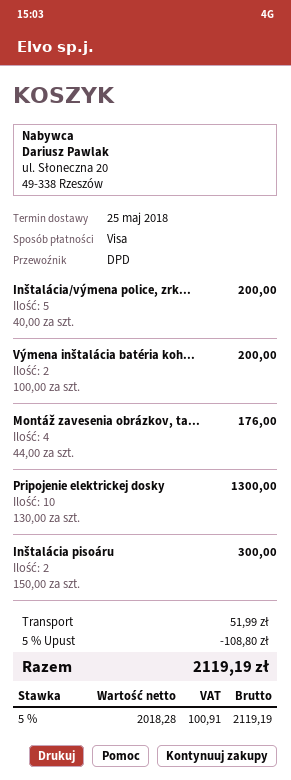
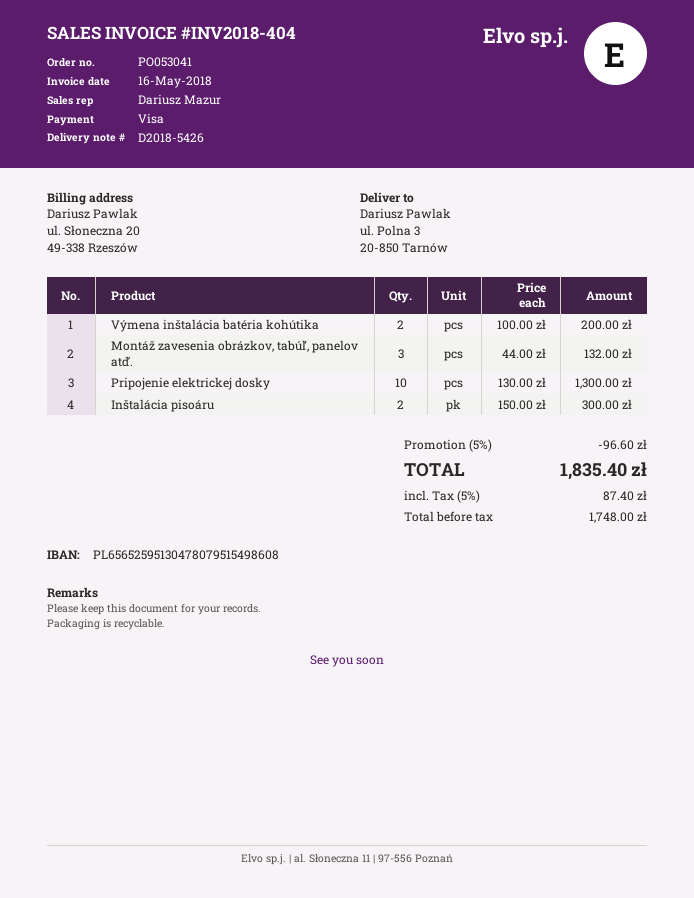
Inštalácia/výmena police, zrk...: 5 x 40.00 = 200.00 -> none
Montáž zavesenia obrázkov, ta...: 4 x 44.00 = 176.00 -> 3 x 44.00 = 132.00
discount: 5% = 108.80 -> 5% = 96.60
shipping: 51.99 -> none
net: 2018.28 -> 1748.00
tax: 5% = 100.91 -> 5% = 87.40
total: 2119.19 -> 1835.40

